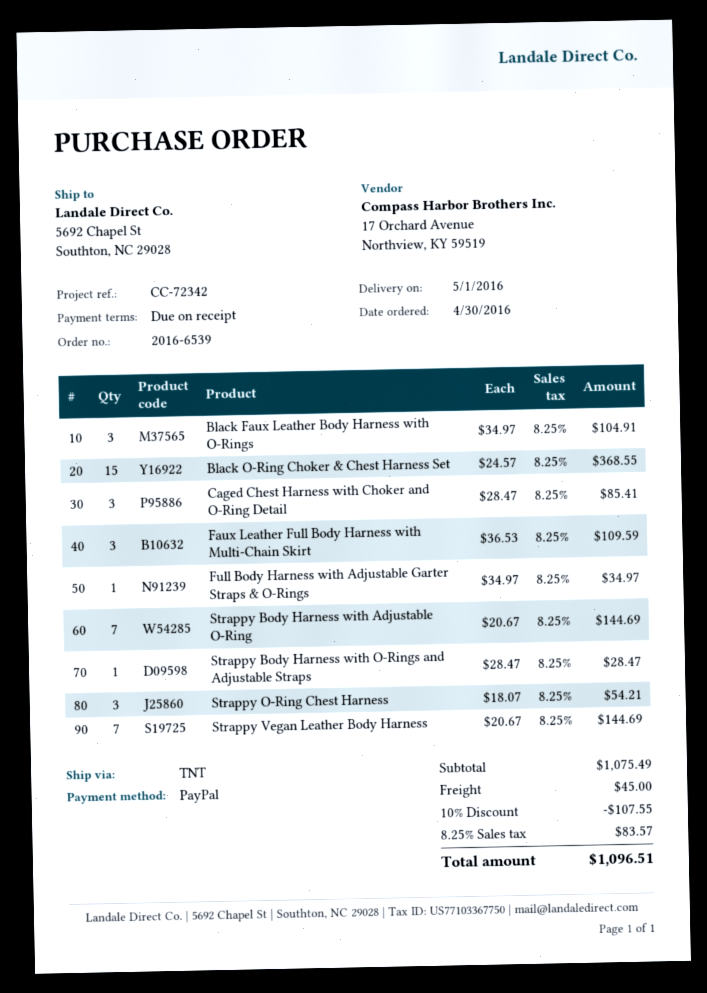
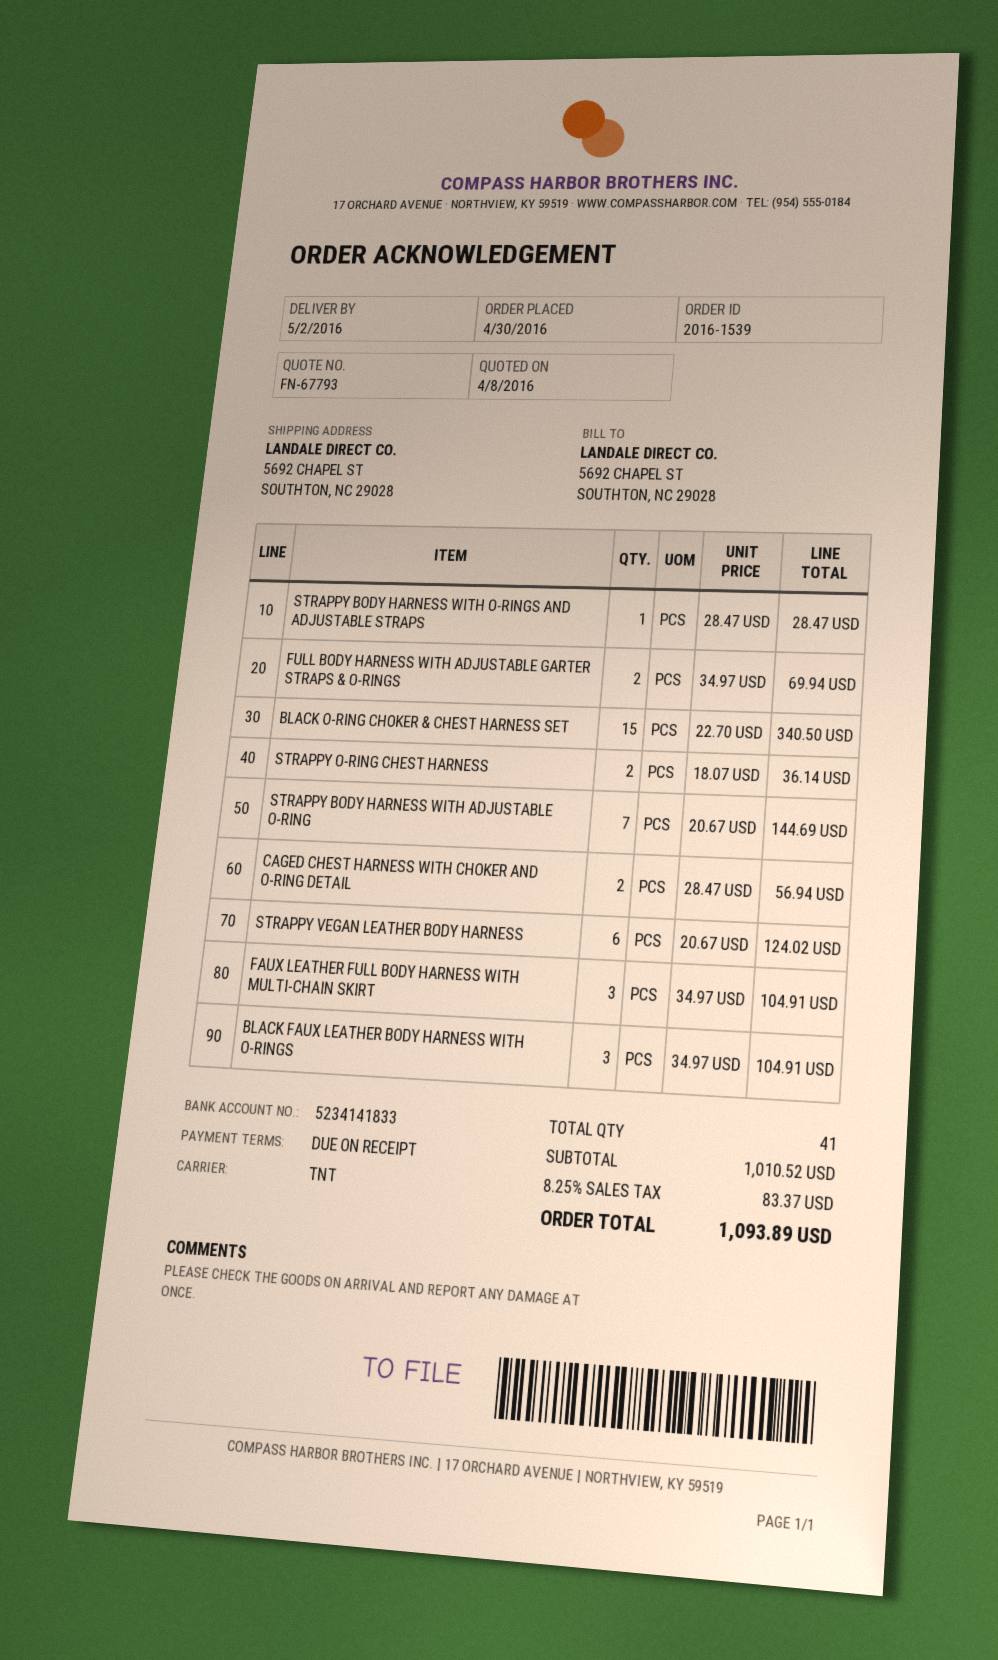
order number: 2016-6539 -> 2016-1539
delivery date: 2016-05-01 -> 2016-05-02
Black O-Ring Choker & Chest Harness Set: 15 x 24.57 = 368.55 -> 15 x 22.70 = 340.50
Caged Chest Harness with Choker and O-Ring Detail: 3 x 28.47 = 85.41 -> 2 x 28.47 = 56.94
Faux Leather Full Body Harness with Multi-Chain Skirt: 3 x 36.53 = 109.59 -> 3 x 34.97 = 104.91
Full Body Harness with Adjustable Garter Straps & O-Rings: 1 x 34.97 = 34.97 -> 2 x 34.97 = 69.94
Strappy O-Ring Chest Harness: 3 x 18.07 = 54.21 -> 2 x 18.07 = 36.14
Strappy Vegan Leather Body Harness: 7 x 20.67 = 144.69 -> 6 x 20.67 = 124.02
subtotal: 1075.49 -> 1010.52
discount: 10% = 107.55 -> none
shipping: 45.00 -> none
tax: 8.25% = 83.57 -> 8.25% = 83.37
total: 1096.51 -> 1093.89

